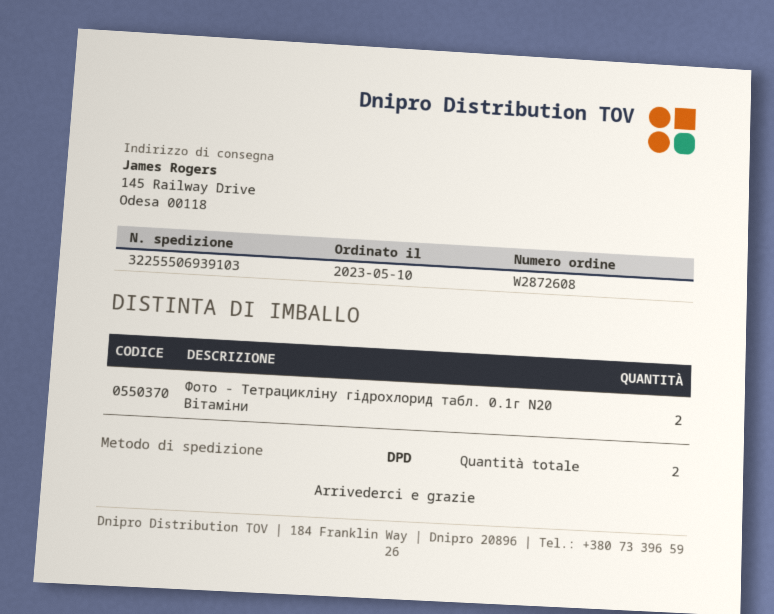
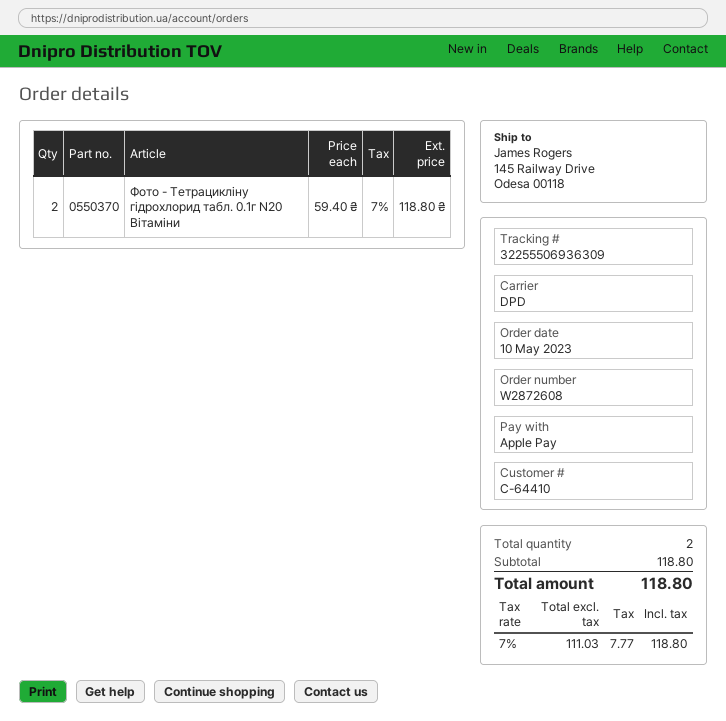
tracking number: 32255506939103 -> 32255506936309

